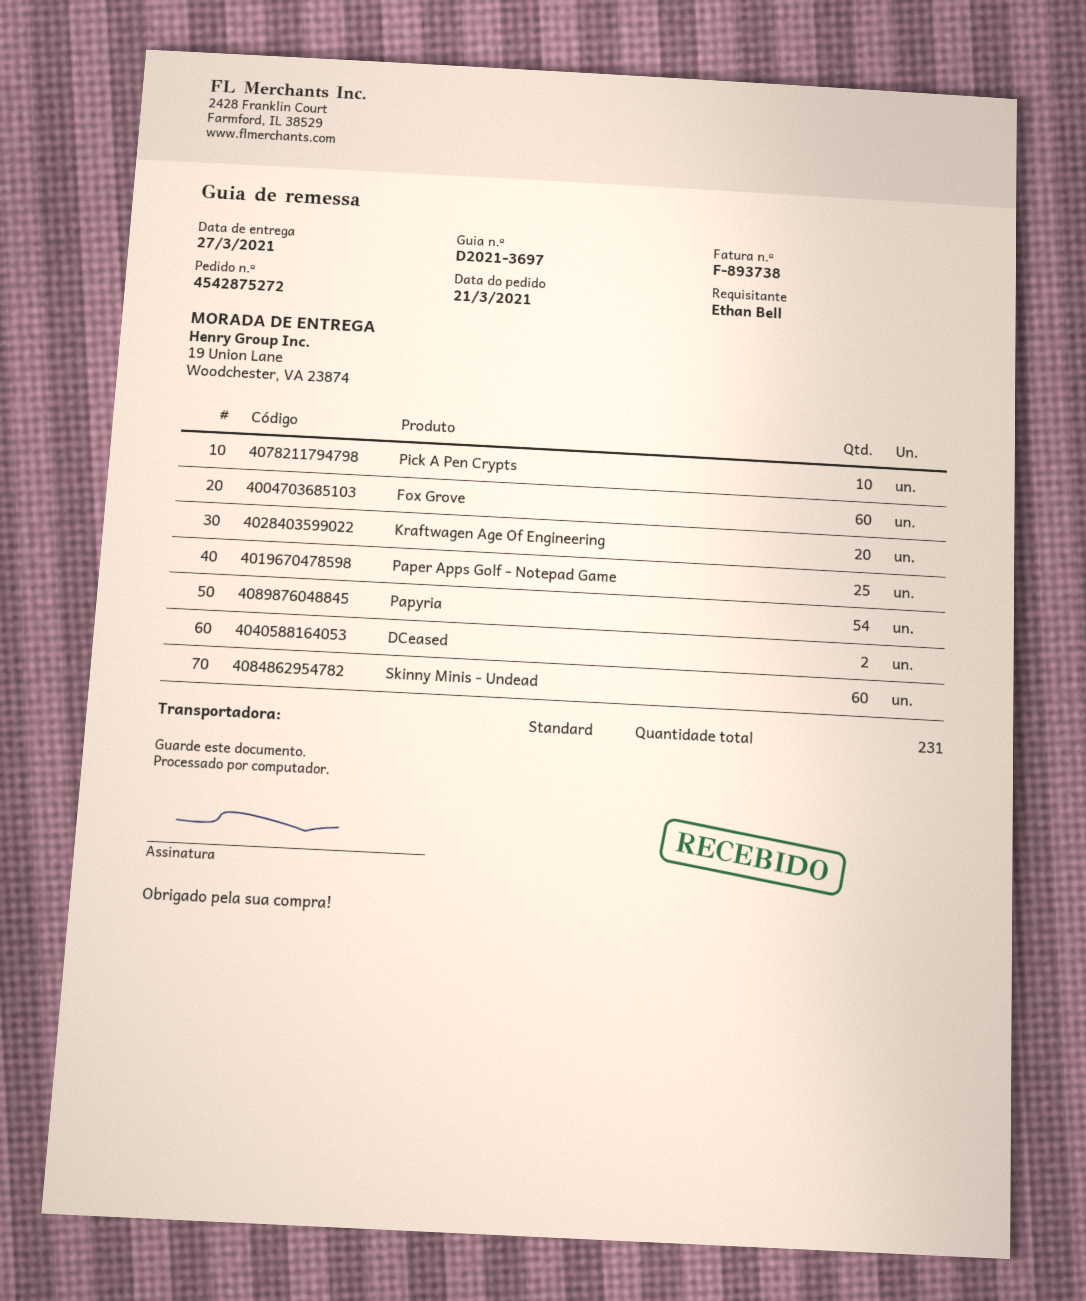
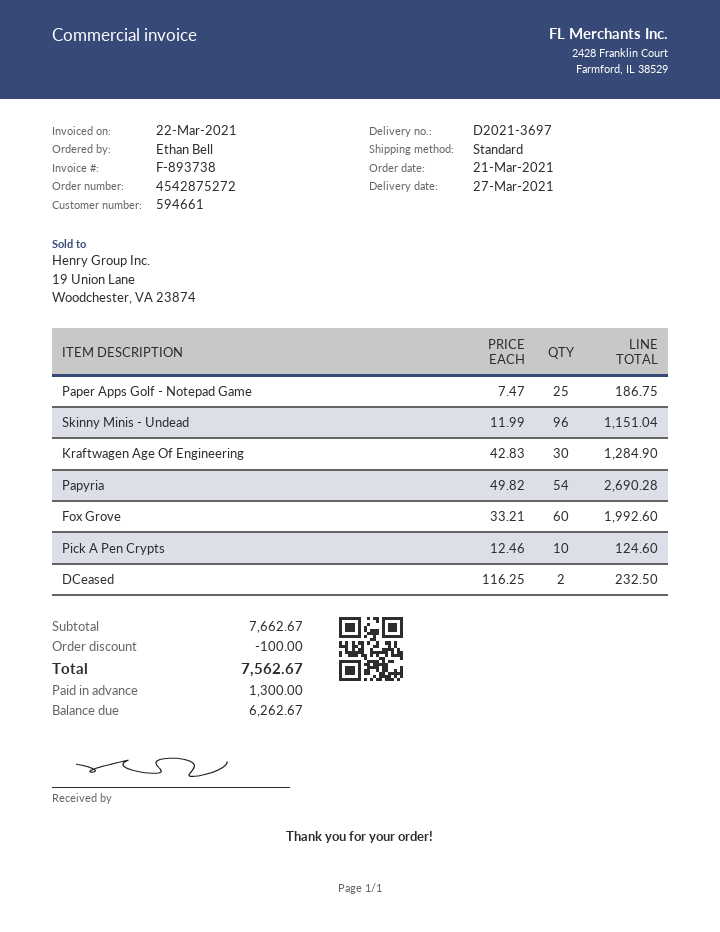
Kraftwagen Age Of Engineering: 20 -> 30
Skinny Minis - Undead: 60 -> 96

